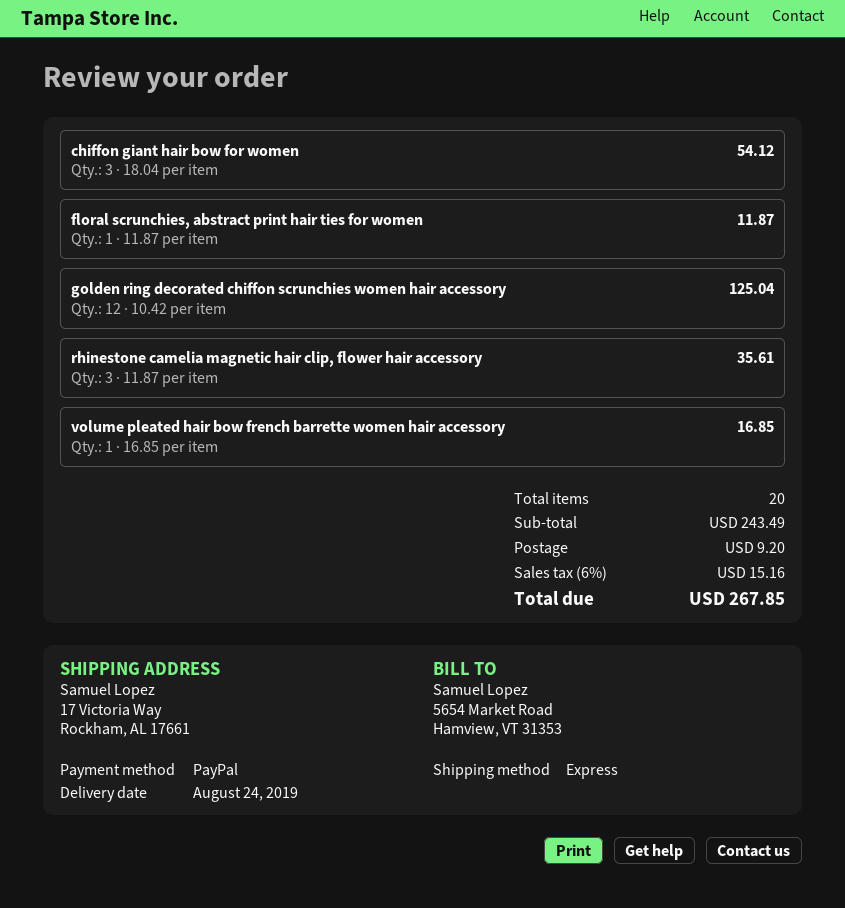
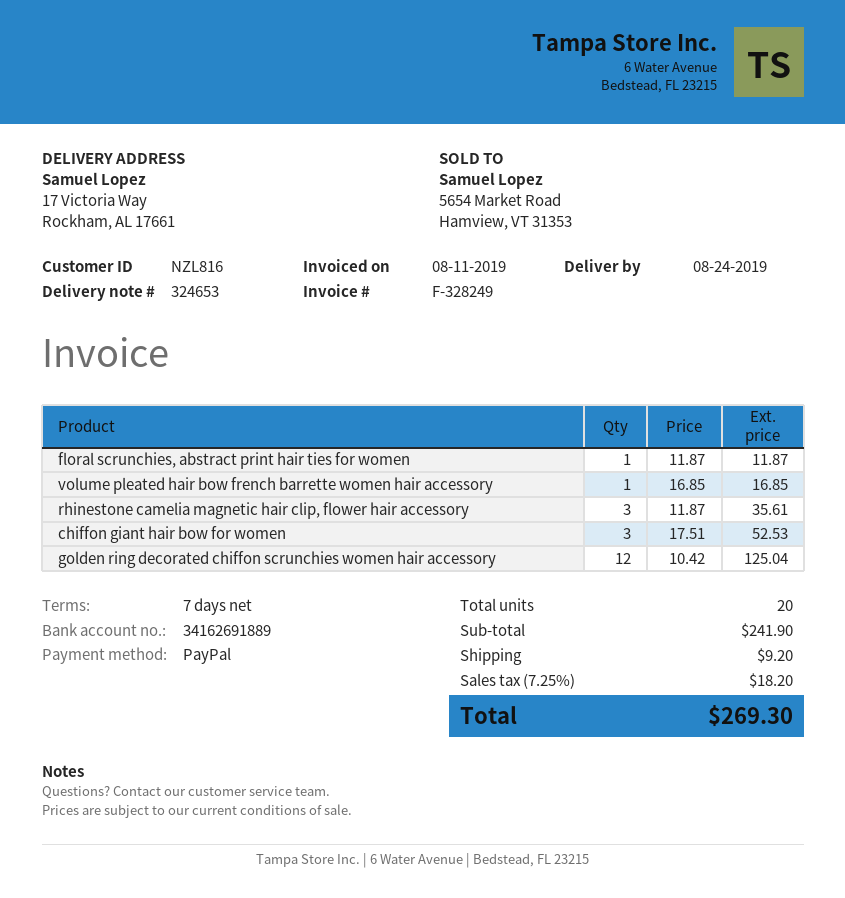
chiffon giant hair bow for women: 3 x 18.04 = 54.12 -> 3 x 17.51 = 52.53
subtotal: 243.49 -> 241.90
tax: 6% = 15.16 -> 7.25% = 18.20
total: 267.85 -> 269.30

